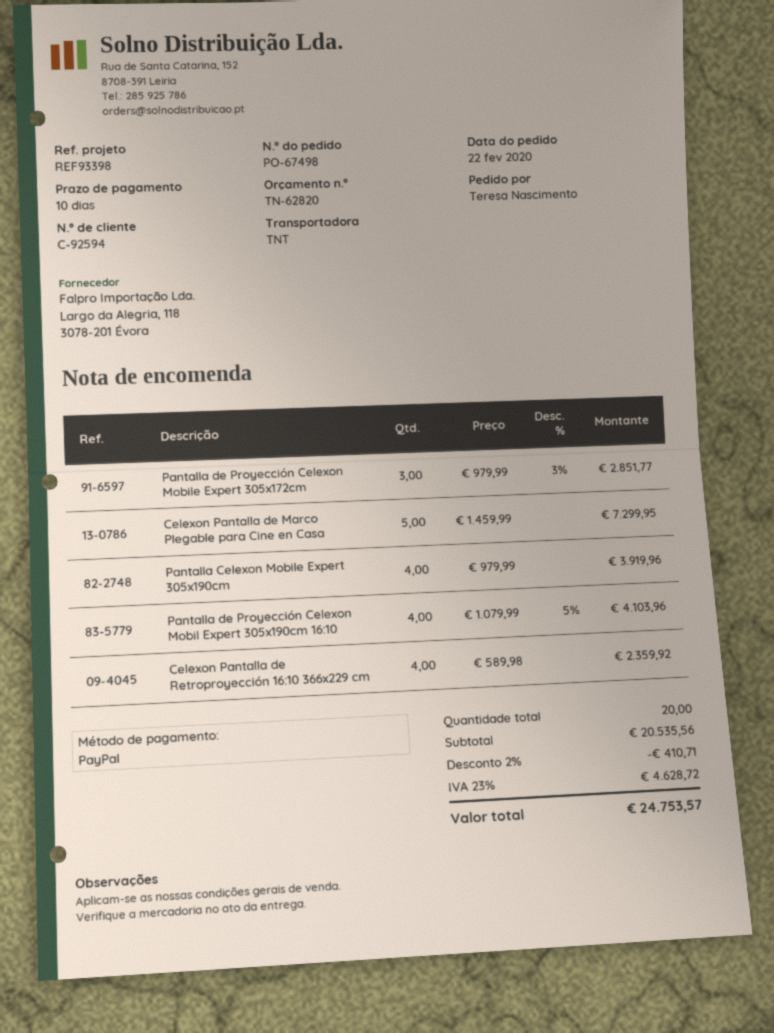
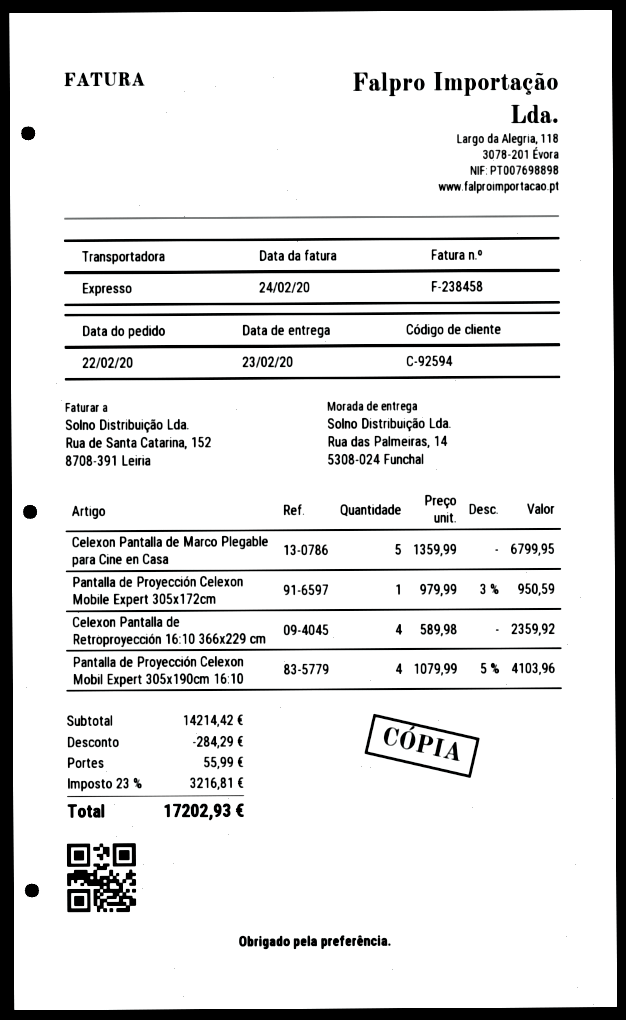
shipping method: TNT -> express
Pantalla de Proyección Celexon Mobile Expert 305x172cm: 3 x 979.99 - 3% = 2851.77 -> 1 x 979.99 - 3% = 950.59
Celexon Pantalla de Marco Plegable para Cine en Casa: 5 x 1459.99 = 7299.95 -> 5 x 1359.99 = 6799.95
Pantalla Celexon Mobile Expert 305x190cm: 4 x 979.99 = 3919.96 -> none
subtotal: 20535.56 -> 14214.42
discount: 410.71 -> 284.29
shipping: none -> 55.99
tax: 23% = 4628.72 -> 23% = 3216.81
total: 24753.57 -> 17202.93

